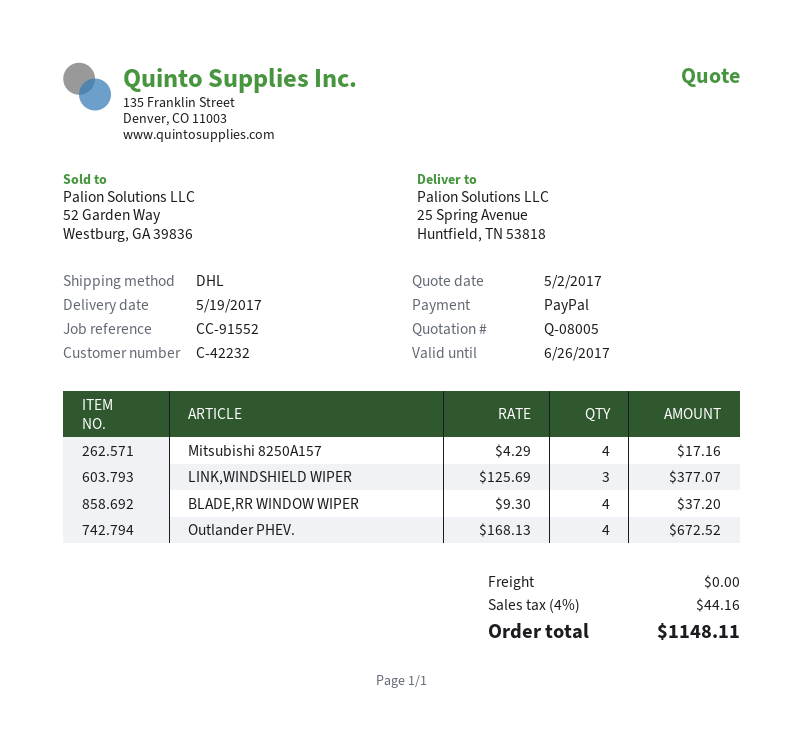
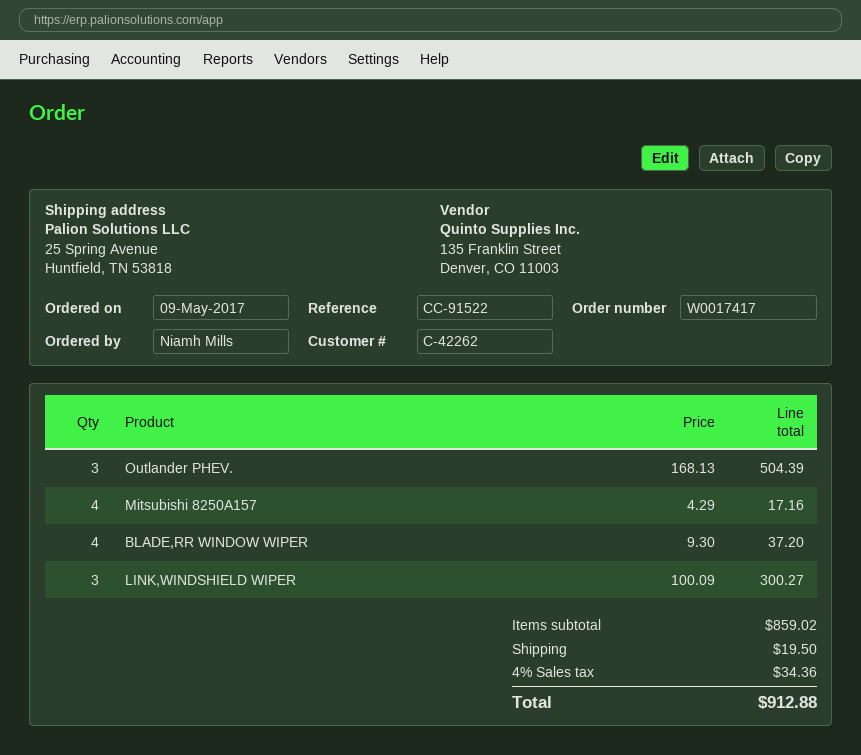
customer number: C-42232 -> C-42262
reference: CC-91552 -> CC-91522
LINK,WINDSHIELD WIPER: 3 x 125.69 = 377.07 -> 3 x 100.09 = 300.27
Outlander PHEV.: 4 x 168.13 = 672.52 -> 3 x 168.13 = 504.39
shipping: 0.00 -> 19.50
tax: 4% = 44.16 -> 4% = 34.36
total: 1148.11 -> 912.88

